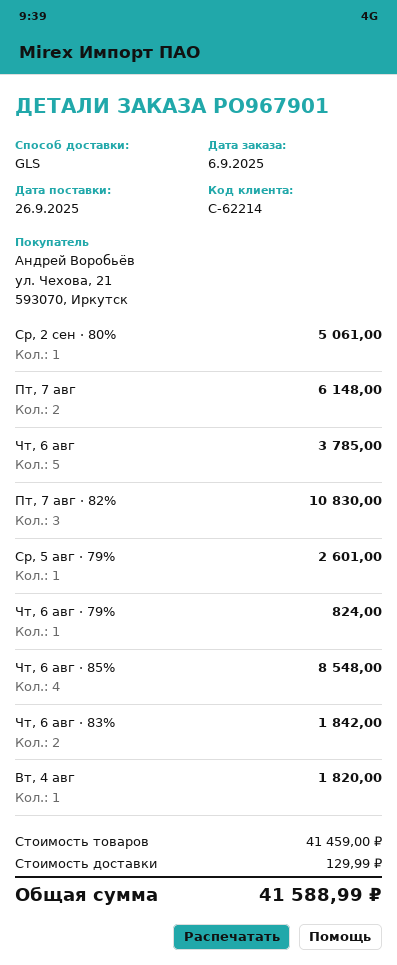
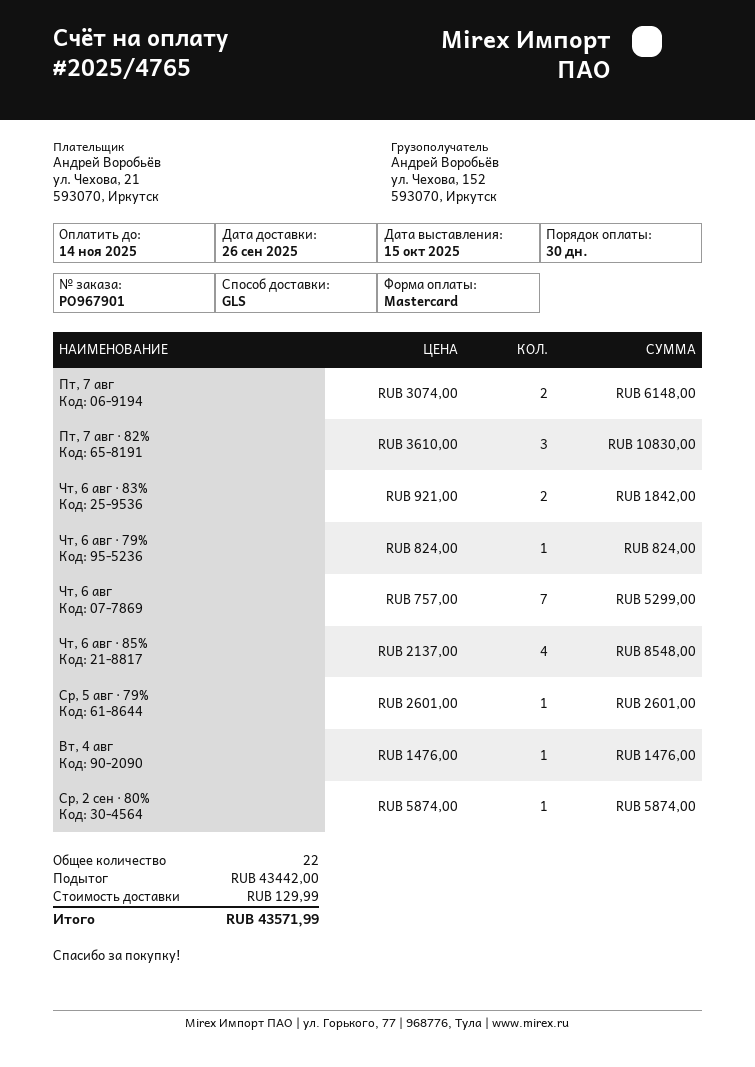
Ср, 2 сен · 80%: 1 for 5061.00 -> 1 for 5874.00
Чт, 6 авг: 5 for 3785.00 -> 7 for 5299.00
Вт, 4 авг: 1 for 1820.00 -> 1 for 1476.00
subtotal: 41459.00 -> 43442.00
total: 41588.99 -> 43571.99

